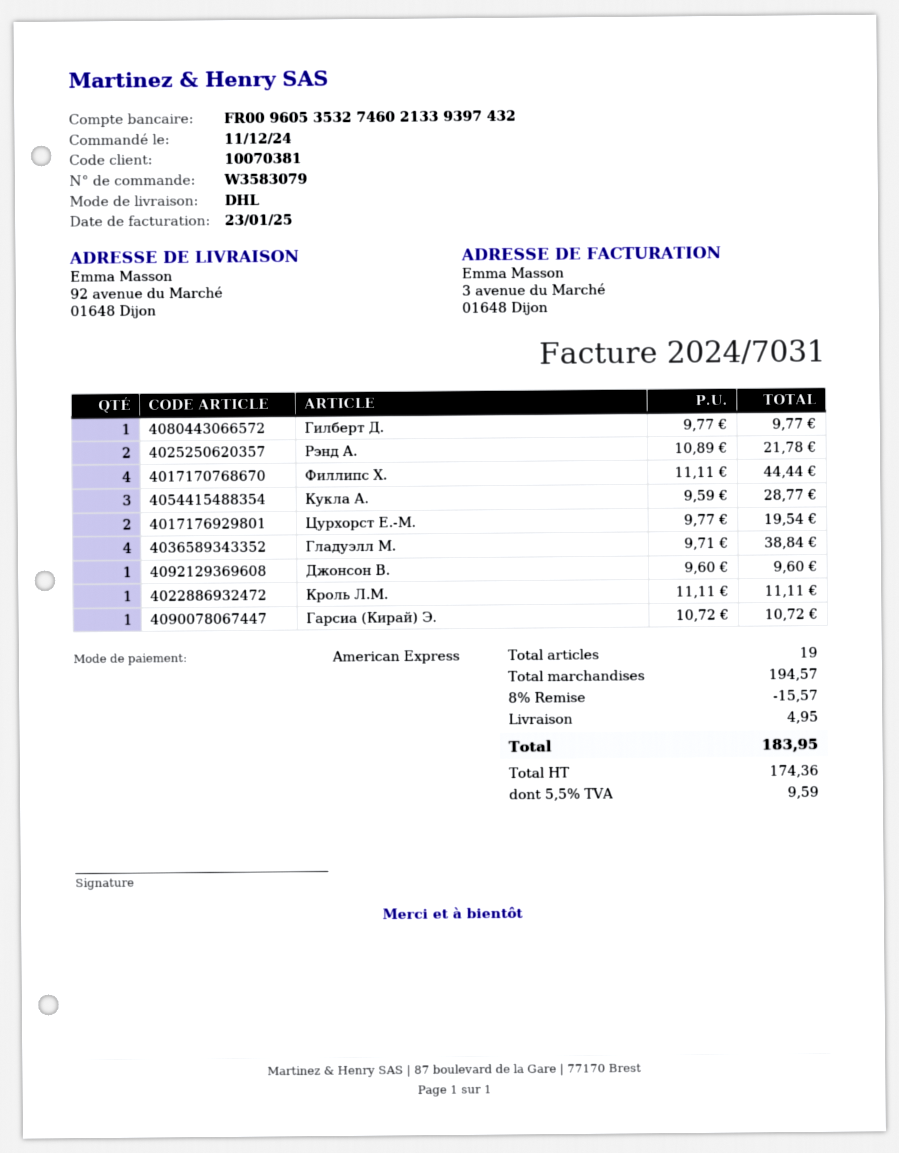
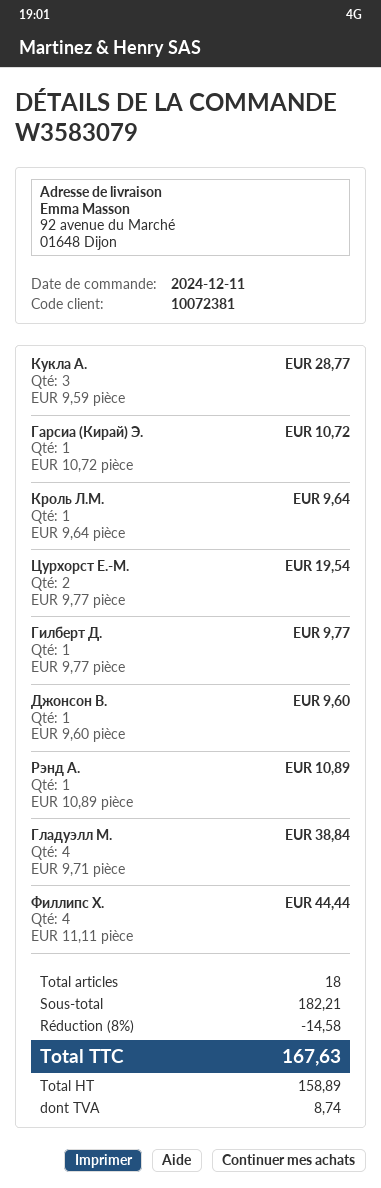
customer number: 10070381 -> 10072381
Рэнд А.: 2 x 10.89 = 21.78 -> 1 x 10.89 = 10.89
Кроль Л.М.: 1 x 11.11 = 11.11 -> 1 x 9.64 = 9.64
total quantity: 19 -> 18
subtotal: 194.57 -> 182.21
discount: 8% = 15.57 -> 8% = 14.58
shipping: 4.95 -> none
net: 174.36 -> 158.89
tax: 9.59 -> 8.74
total: 183.95 -> 167.63

